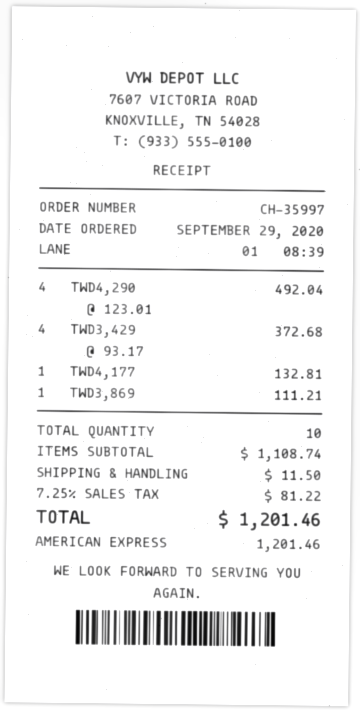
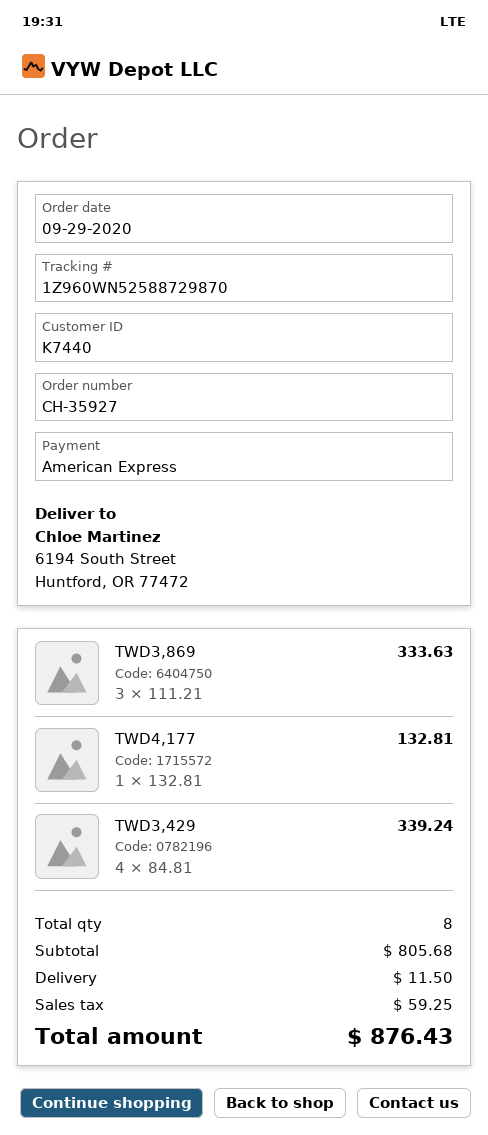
order number: CH-35997 -> CH-35927
TWD4,290: 4 x 123.01 = 492.04 -> none
TWD3,429: 4 x 93.17 = 372.68 -> 4 x 84.81 = 339.24
TWD3,869: 1 x 111.21 = 111.21 -> 3 x 111.21 = 333.63
total quantity: 10 -> 8
subtotal: 1108.74 -> 805.68
tax: 81.22 -> 59.25
total: 1201.46 -> 876.43

